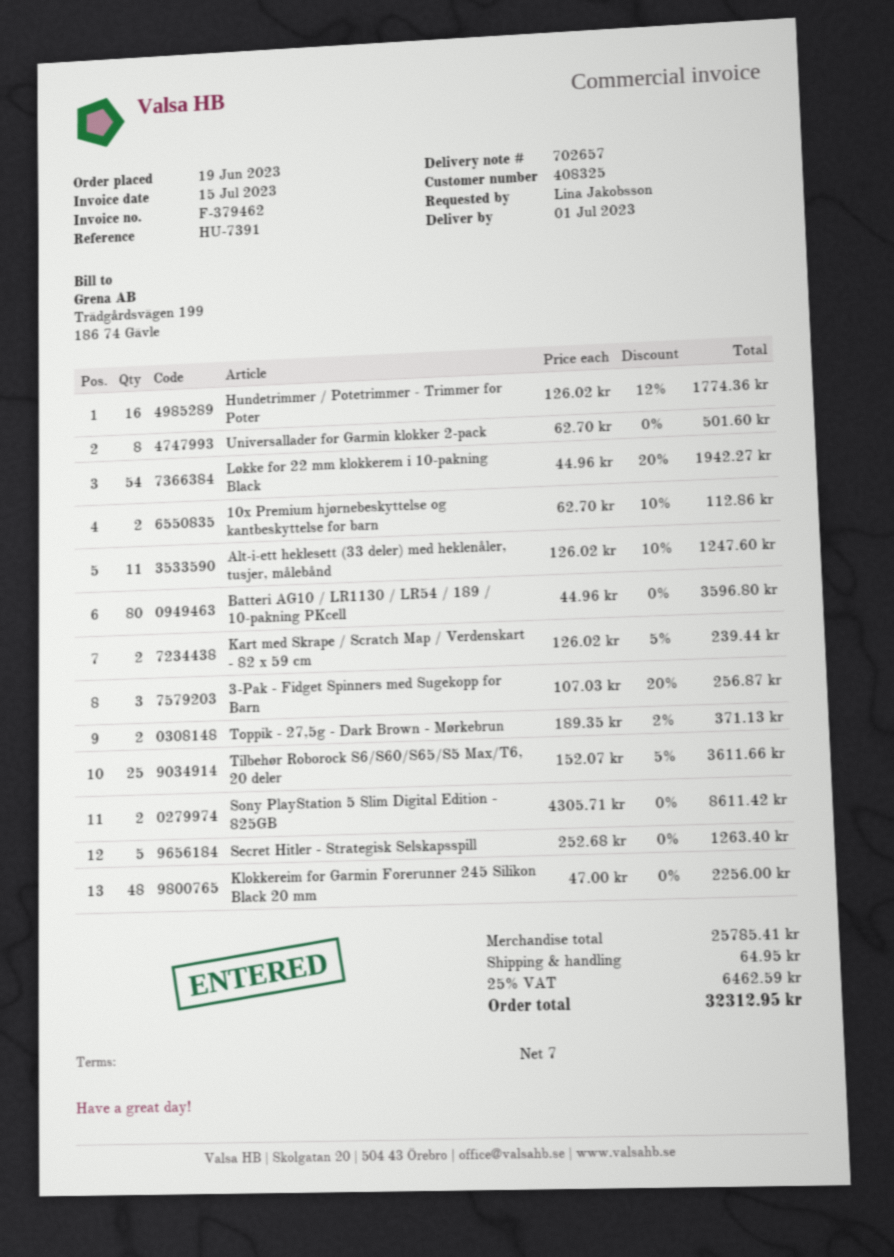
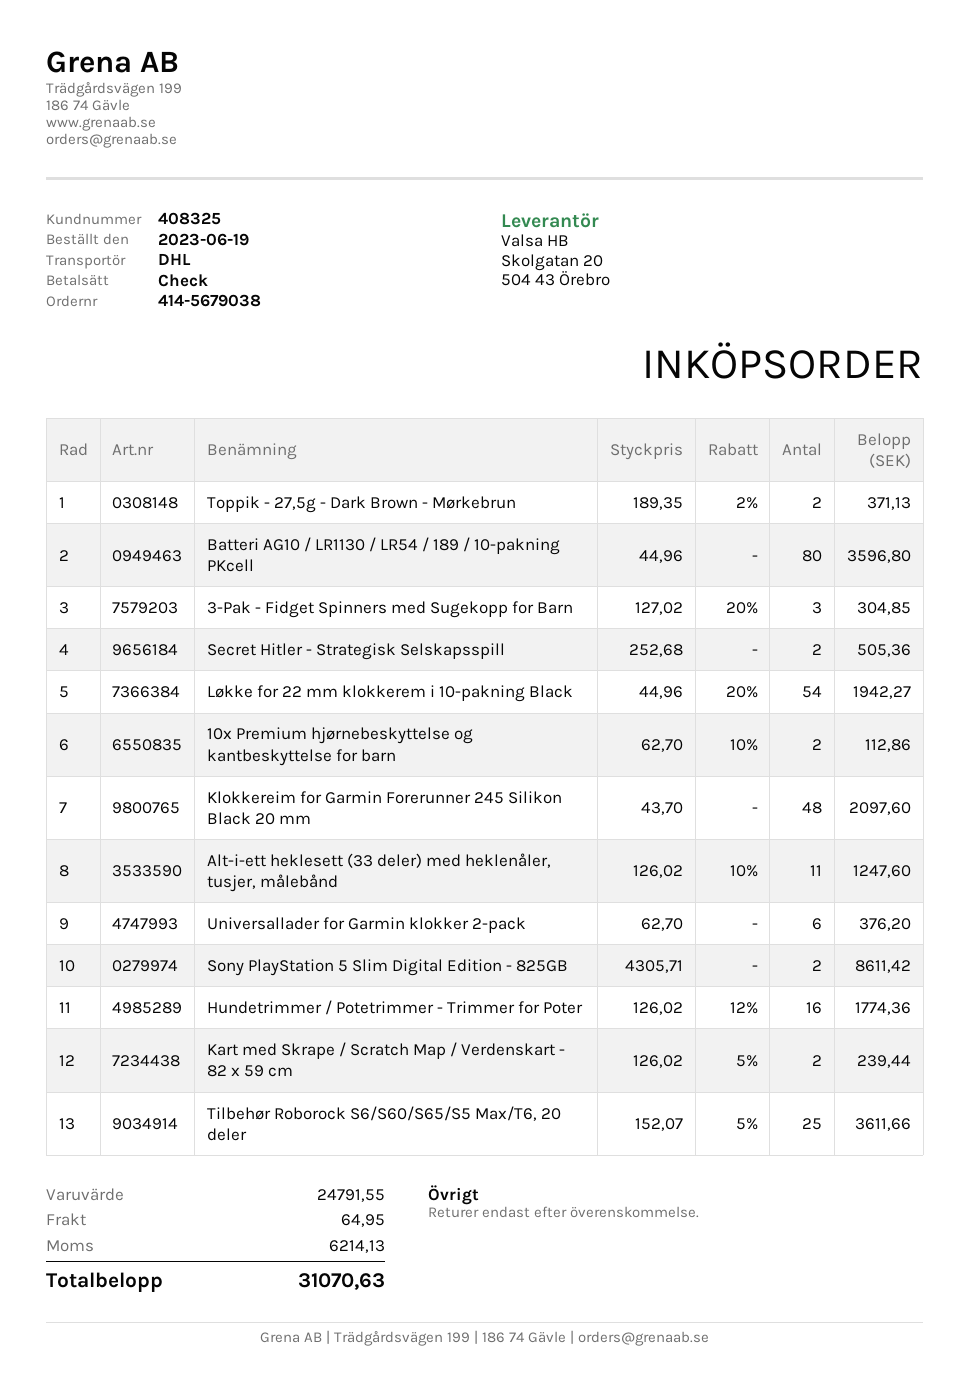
Universallader for Garmin klokker 2-pack: 8 x 62.70 = 501.60 -> 6 x 62.70 = 376.20
3-Pak - Fidget Spinners med Sugekopp for Barn: 3 x 107.03 - 20% = 256.87 -> 3 x 127.02 - 20% = 304.85
Secret Hitler - Strategisk Selskapsspill: 5 x 252.68 = 1263.40 -> 2 x 252.68 = 505.36
Klokkereim for Garmin Forerunner 245 Silikon Black 20 mm: 48 x 47.00 = 2256.00 -> 48 x 43.70 = 2097.60
subtotal: 25785.41 -> 24791.55
tax: 6462.59 -> 6214.13
total: 32312.95 -> 31070.63

